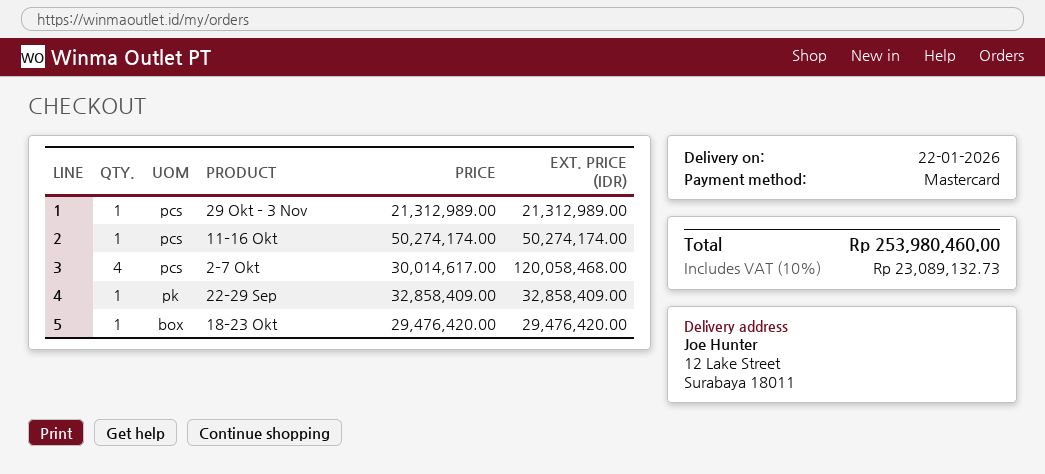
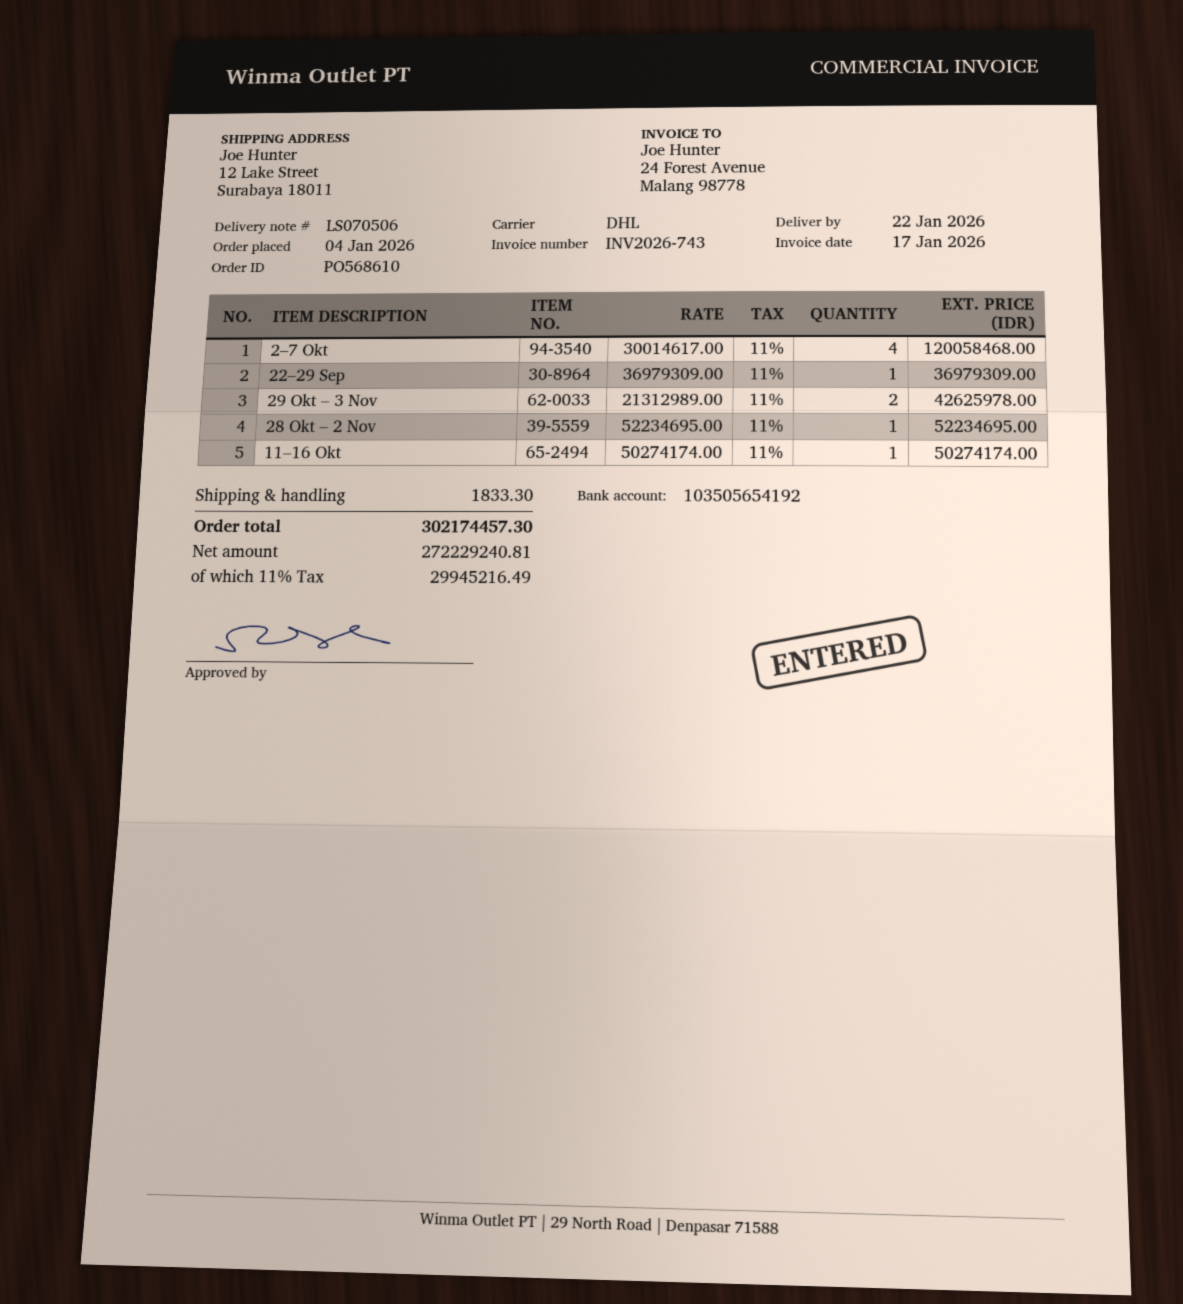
29 Okt – 3 Nov: 1 x 21312989.00 = 21312989.00 -> 2 x 21312989.00 = 42625978.00
22–29 Sep: 1 x 32858409.00 = 32858409.00 -> 1 x 36979309.00 = 36979309.00
18–23 Okt: 1 x 29476420.00 = 29476420.00 -> none
28 Okt – 2 Nov: none -> 1 x 52234695.00 = 52234695.00
shipping: none -> 1833.30
tax: 10% = 23089132.73 -> 11% = 29945216.49
total: 253980460.00 -> 302174457.30

